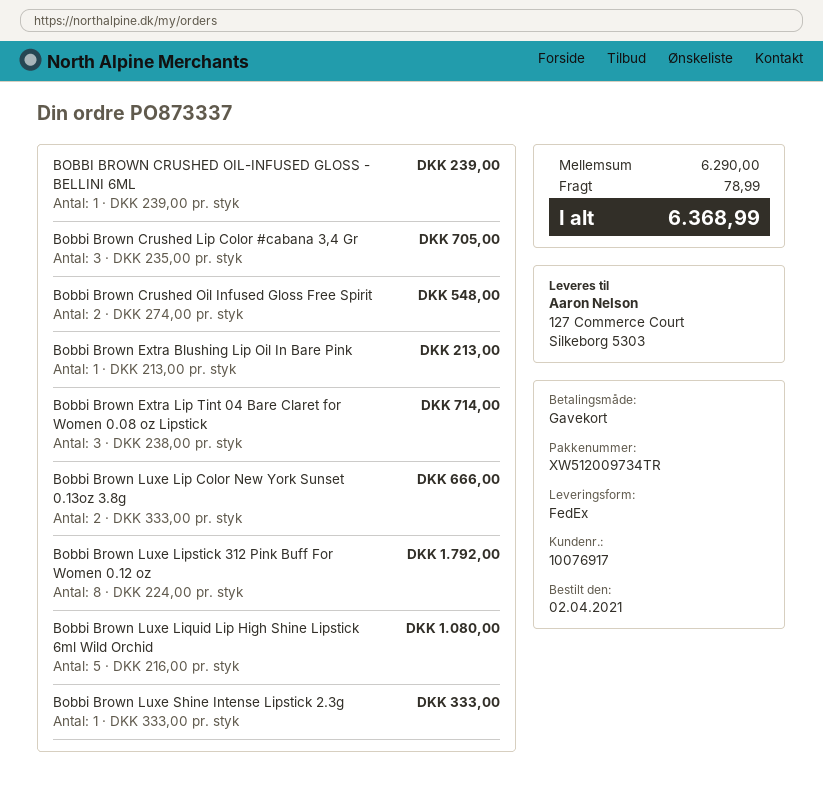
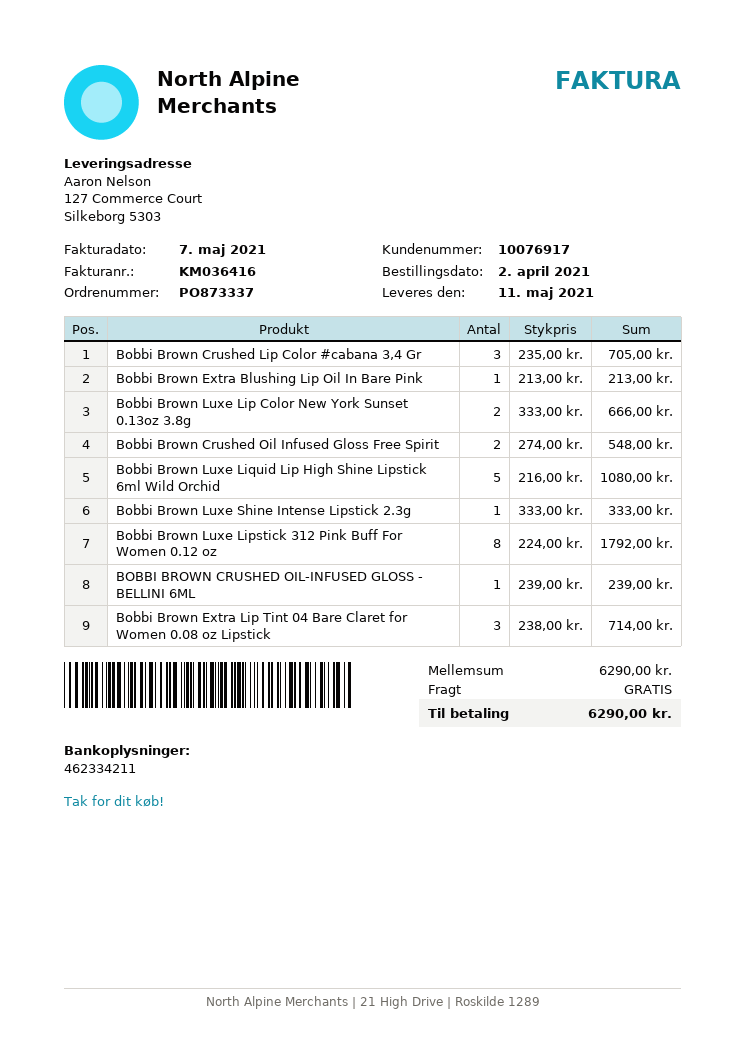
shipping: 78.99 -> 0.00
total: 6368.99 -> 6290.00

